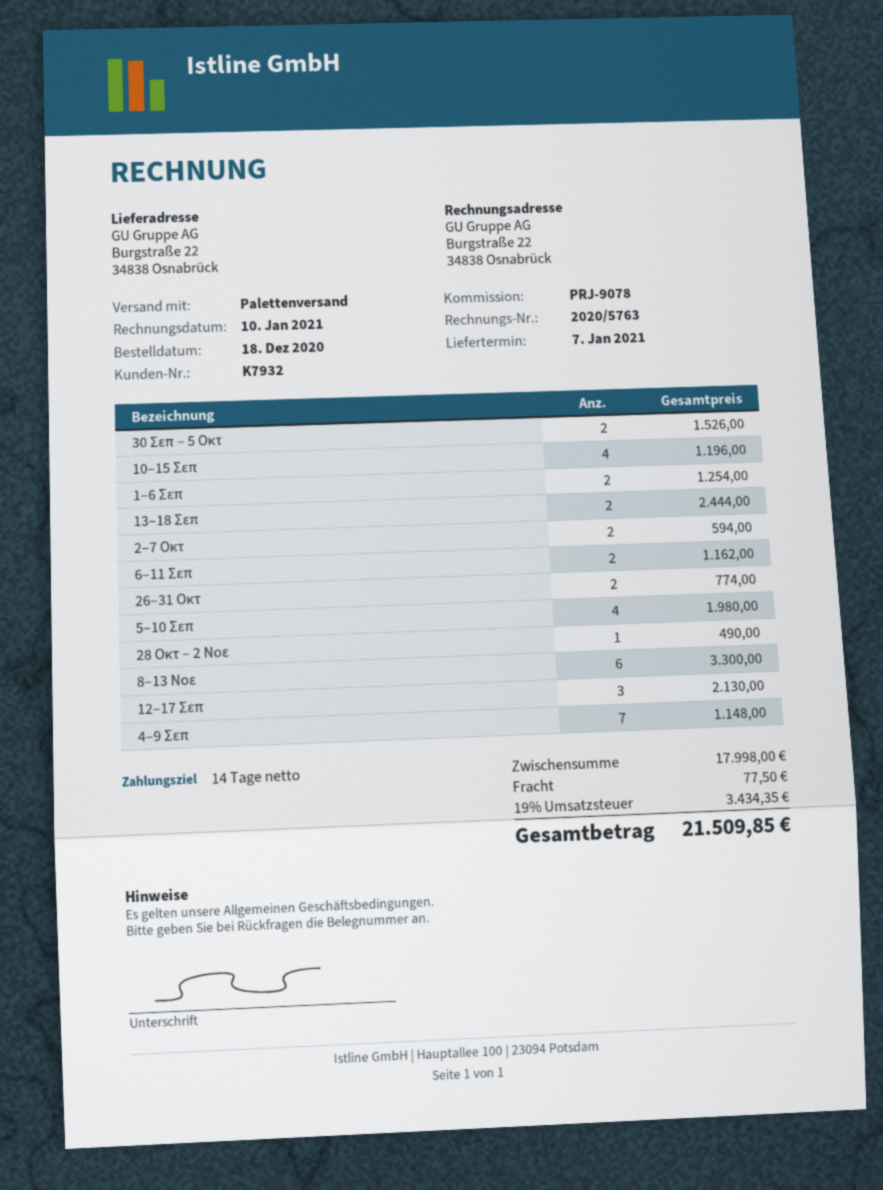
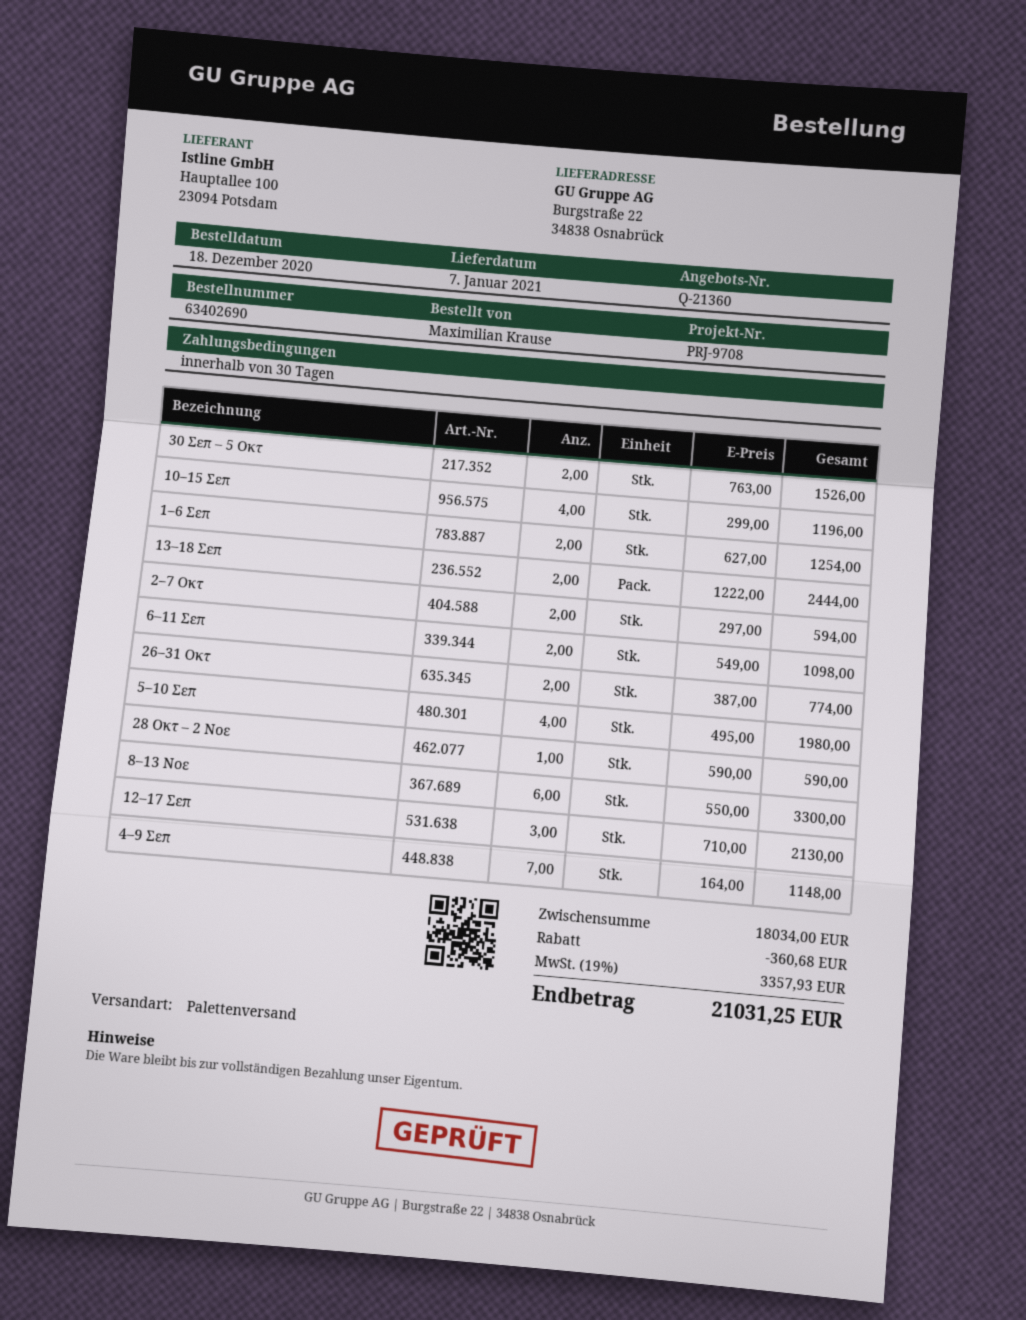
payment terms: 14 days -> 30 days
reference: PRJ-9078 -> PRJ-9708
6–11 Σεπ: 2 for 1162.00 -> 2 for 1098.00
28 Οκτ – 2 Νοε: 1 for 490.00 -> 1 for 590.00
subtotal: 17998.00 -> 18034.00
discount: none -> 360.68
shipping: 77.50 -> none
tax: 19% = 3434.35 -> 19% = 3357.93
total: 21509.85 -> 21031.25

